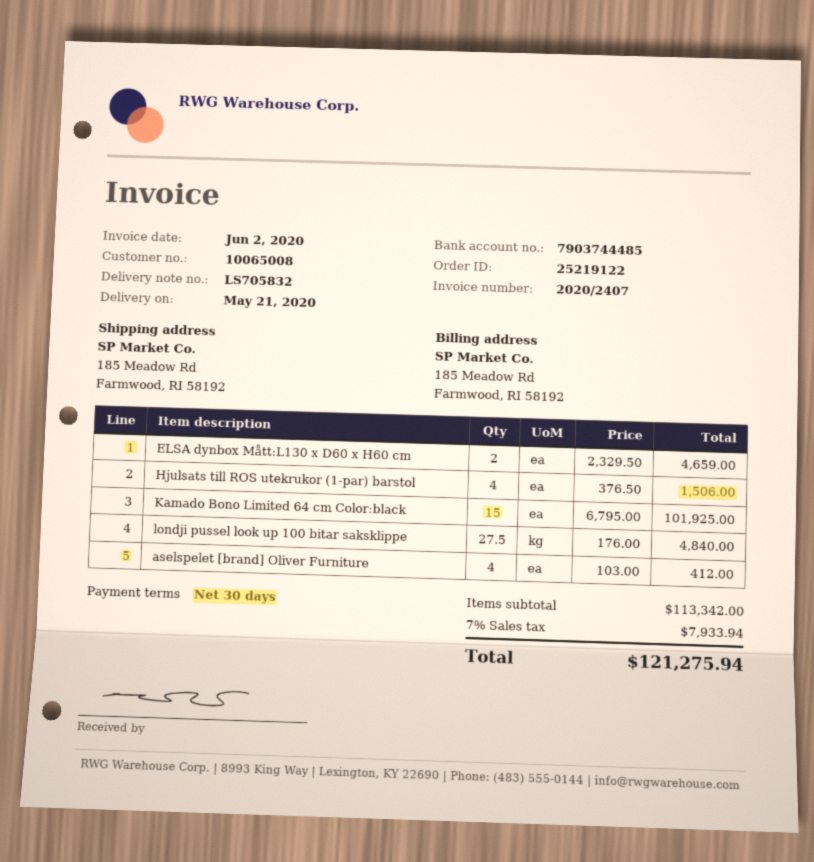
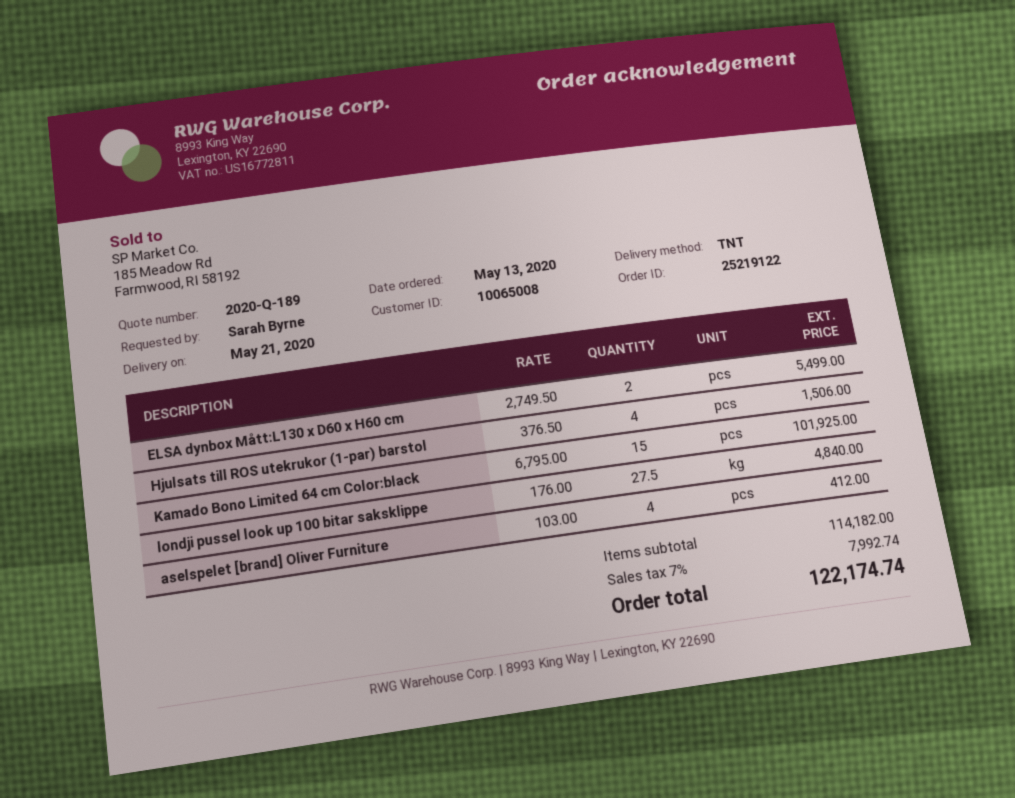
ELSA dynbox Mått:L130 x D60 x H60 cm: 2 x 2329.50 = 4659.00 -> 2 x 2749.50 = 5499.00
subtotal: 113342.00 -> 114182.00
tax: 7% = 7933.94 -> 7% = 7992.74
total: 121275.94 -> 122174.74

